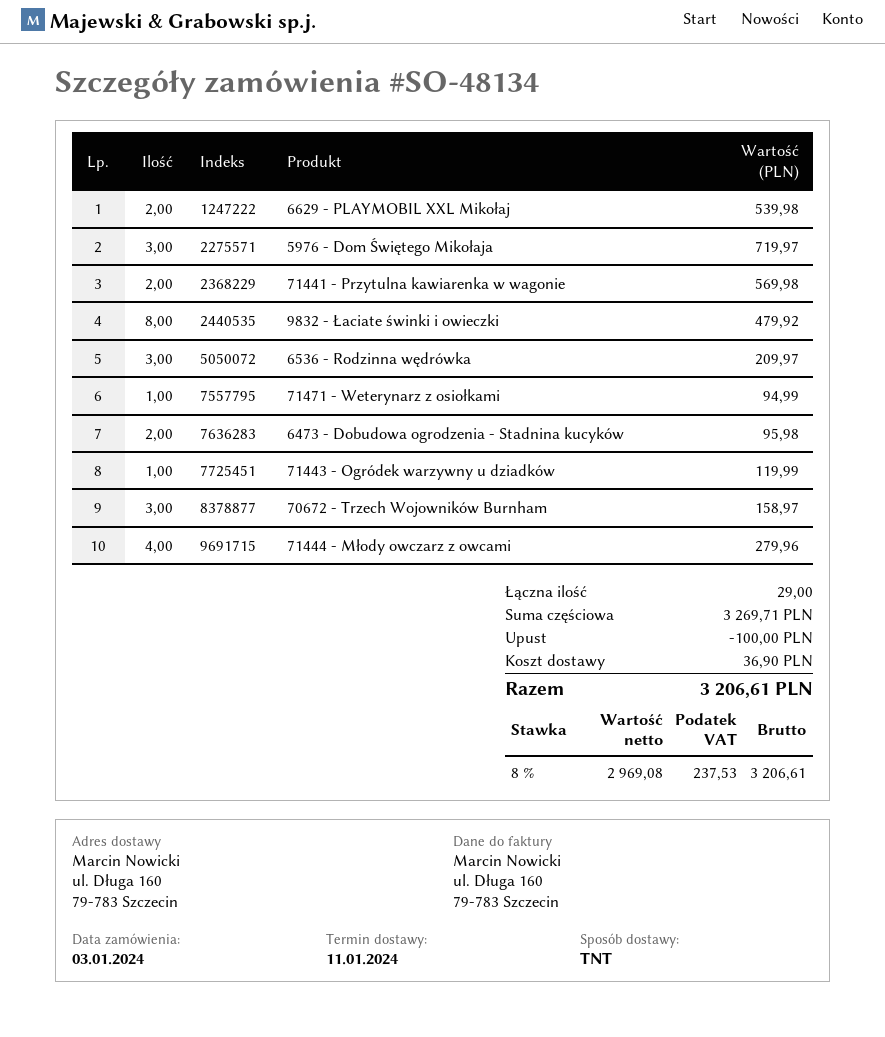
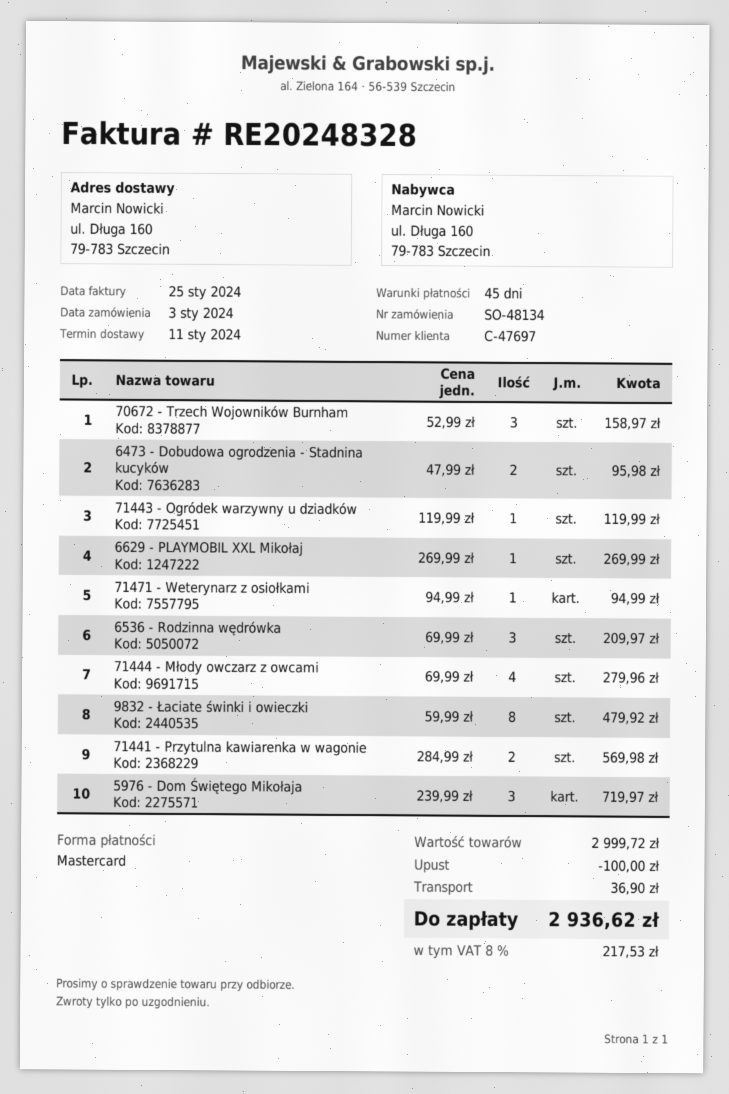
6629 - PLAYMOBIL XXL Mikołaj: 2 for 539.98 -> 1 for 269.99
subtotal: 3269.71 -> 2999.72
tax: 8% = 237.53 -> 8% = 217.53
total: 3206.61 -> 2936.62

